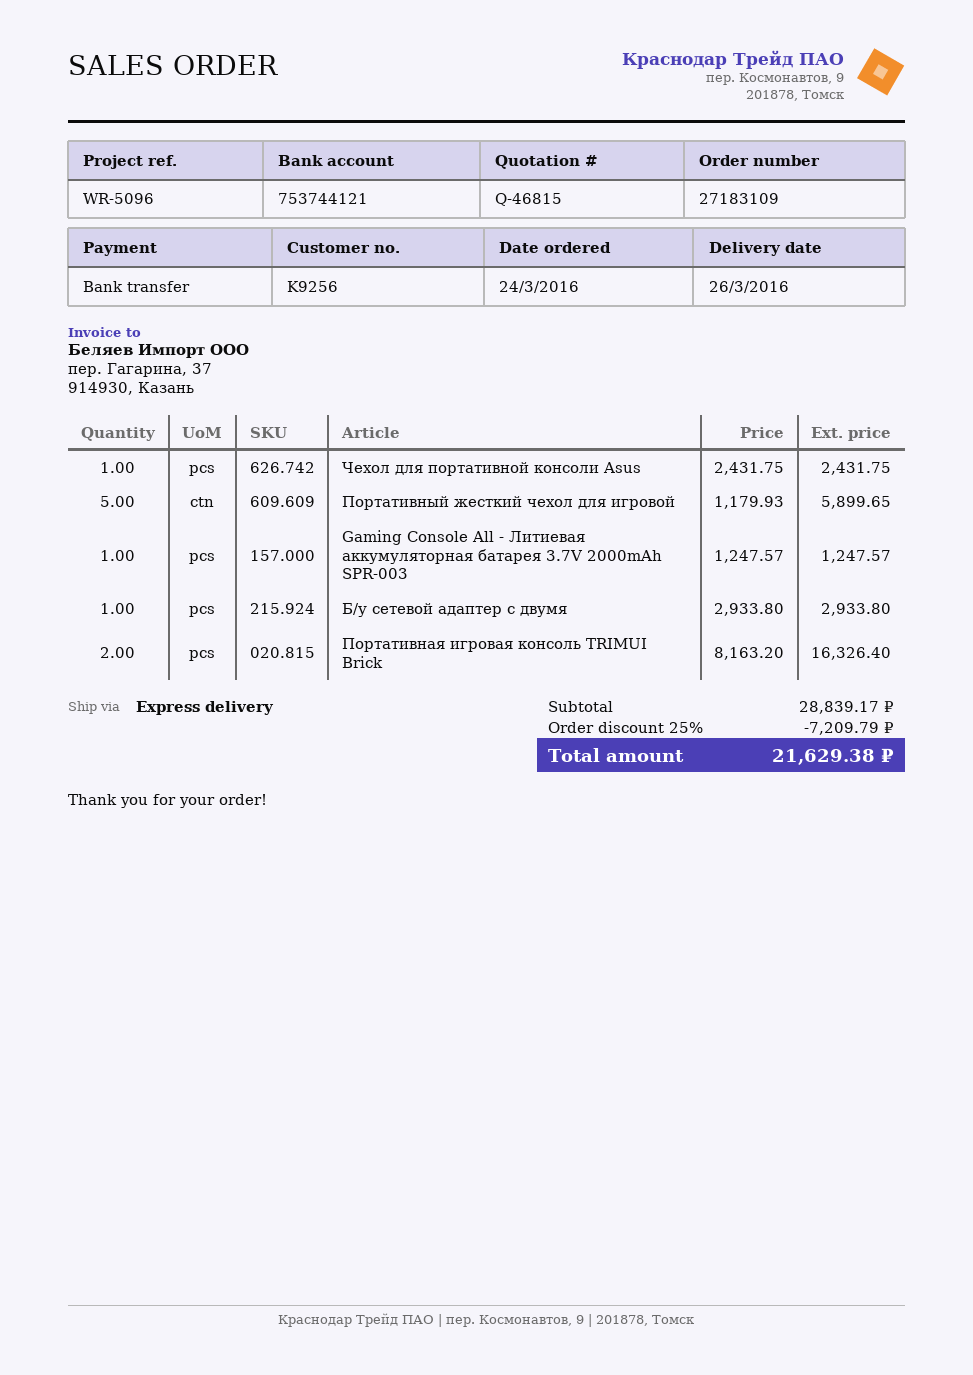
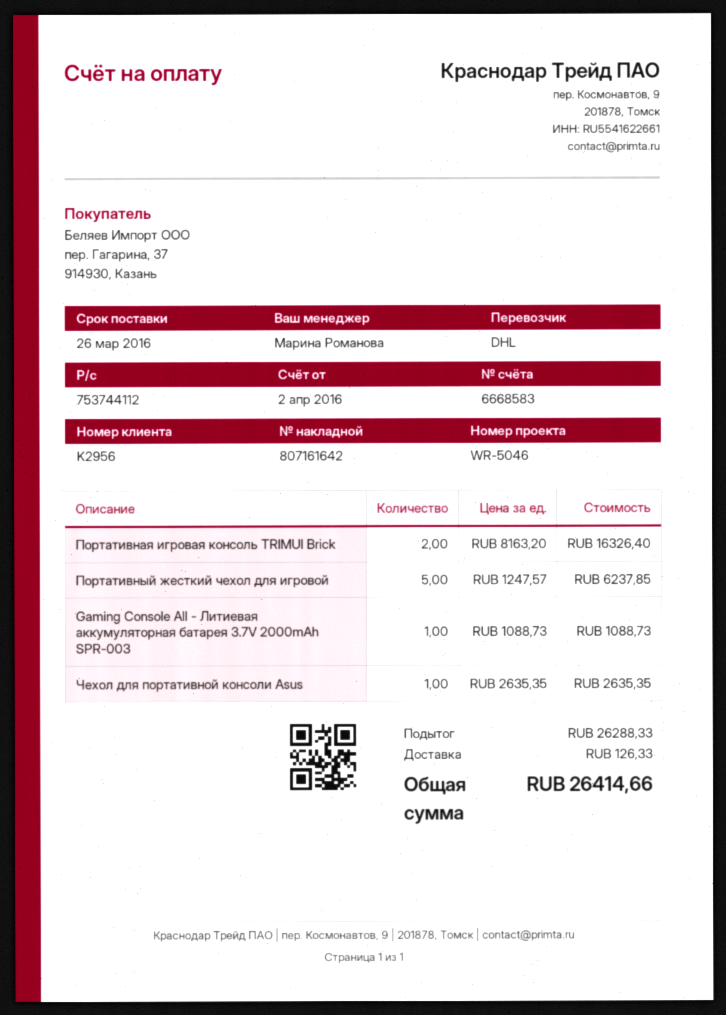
customer number: K9256 -> K2956
reference: WR-5096 -> WR-5046
bank account: 753744121 -> 753744112
shipping method: express -> DHL
Чехол для портативной консоли Asus: 1 x 2431.75 = 2431.75 -> 1 x 2635.35 = 2635.35
Портативный жесткий чехол для игровой: 5 x 1179.93 = 5899.65 -> 5 x 1247.57 = 6237.85
Gaming Console All - Литиевая аккумуляторная батарея 3.7V 2000mAh SPR-003: 1 x 1247.57 = 1247.57 -> 1 x 1088.73 = 1088.73
Б/у сетевой адаптер с двумя: 1 x 2933.80 = 2933.80 -> none
subtotal: 28839.17 -> 26288.33
discount: 25% = 7209.79 -> none
shipping: none -> 126.33
total: 21629.38 -> 26414.66

